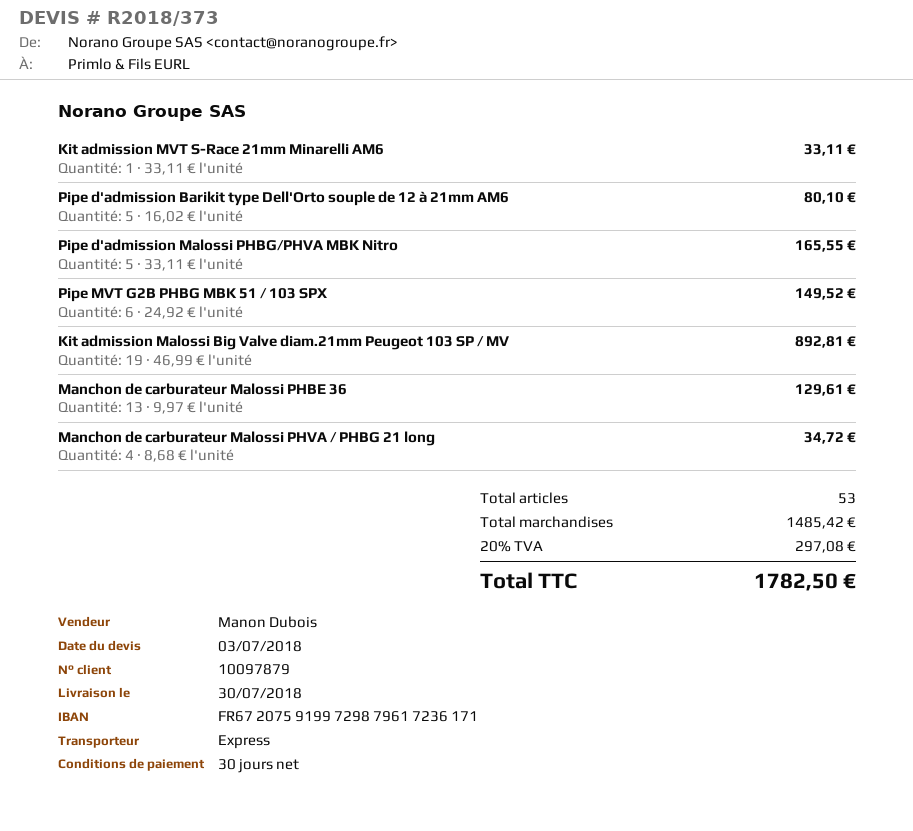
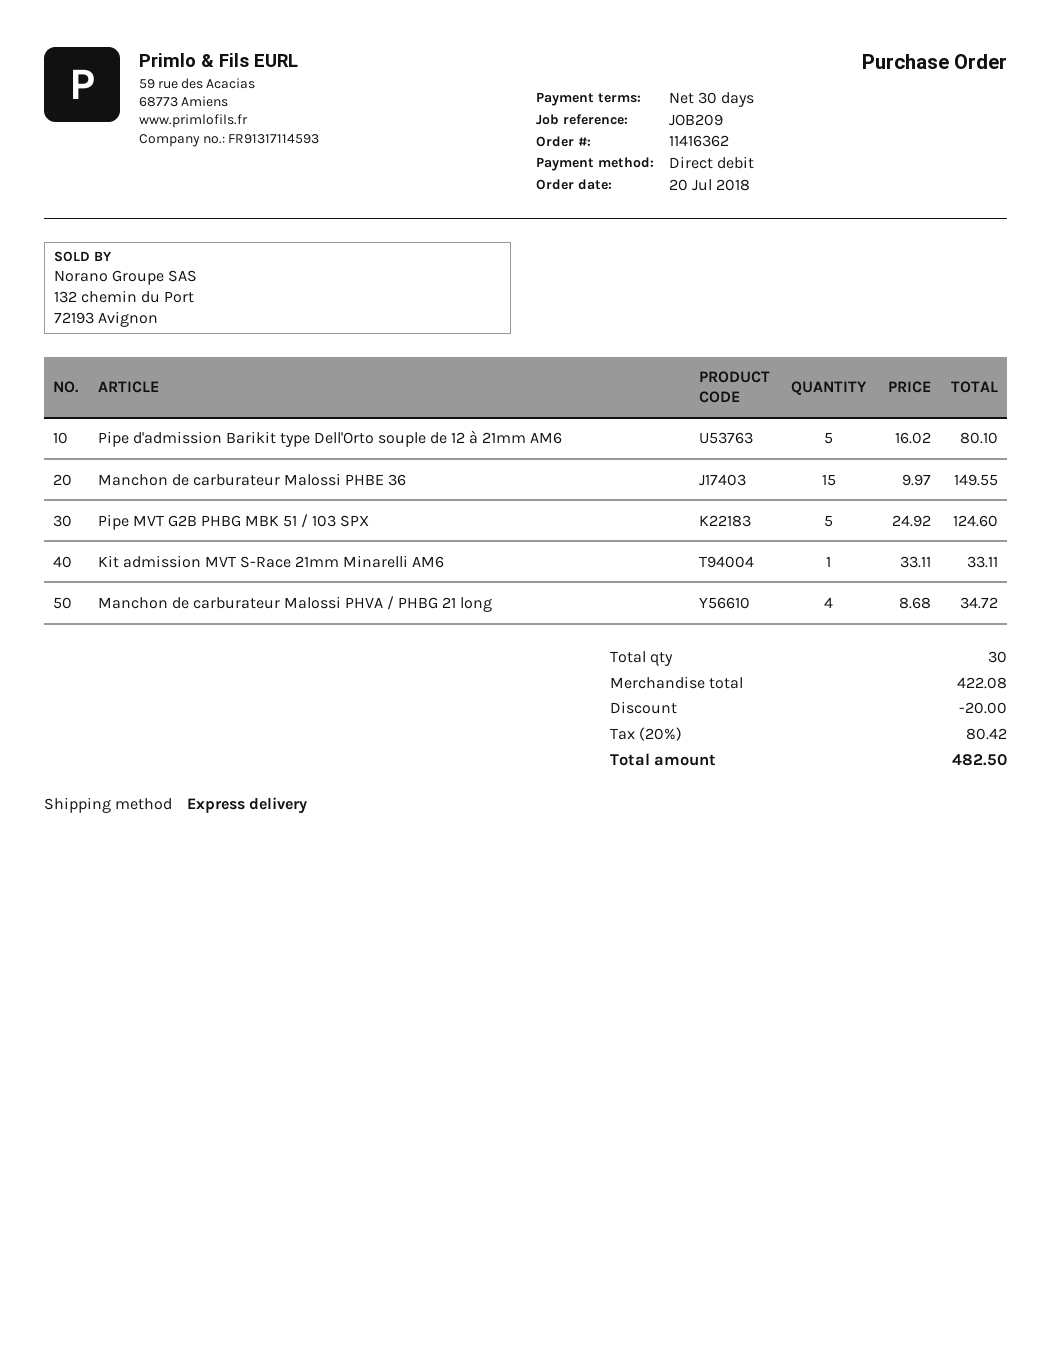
Pipe d'admission Malossi PHBG/PHVA MBK Nitro: 5 x 33.11 = 165.55 -> none
Pipe MVT G2B PHBG MBK 51 / 103 SPX: 6 x 24.92 = 149.52 -> 5 x 24.92 = 124.60
Kit admission Malossi Big Valve diam.21mm Peugeot 103 SP / MV: 19 x 46.99 = 892.81 -> none
Manchon de carburateur Malossi PHBE 36: 13 x 9.97 = 129.61 -> 15 x 9.97 = 149.55
total quantity: 53 -> 30
subtotal: 1485.42 -> 422.08
discount: none -> 20.00
tax: 20% = 297.08 -> 20% = 80.42
total: 1782.50 -> 482.50

